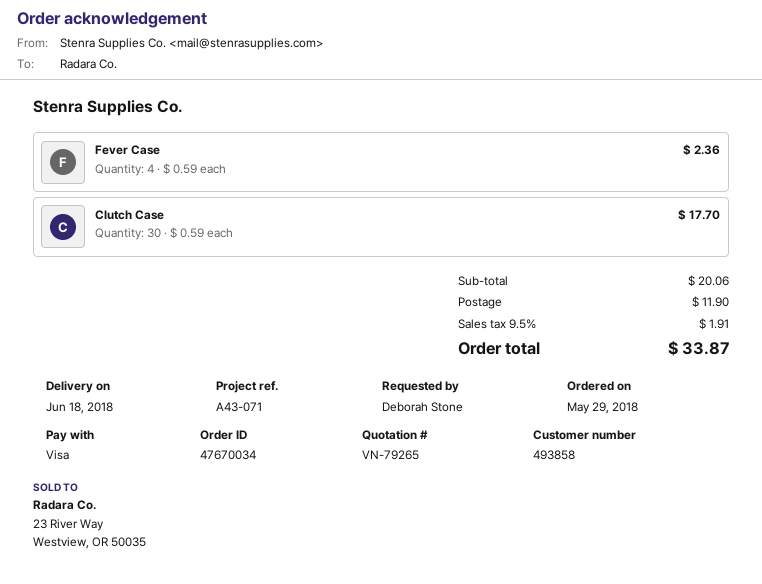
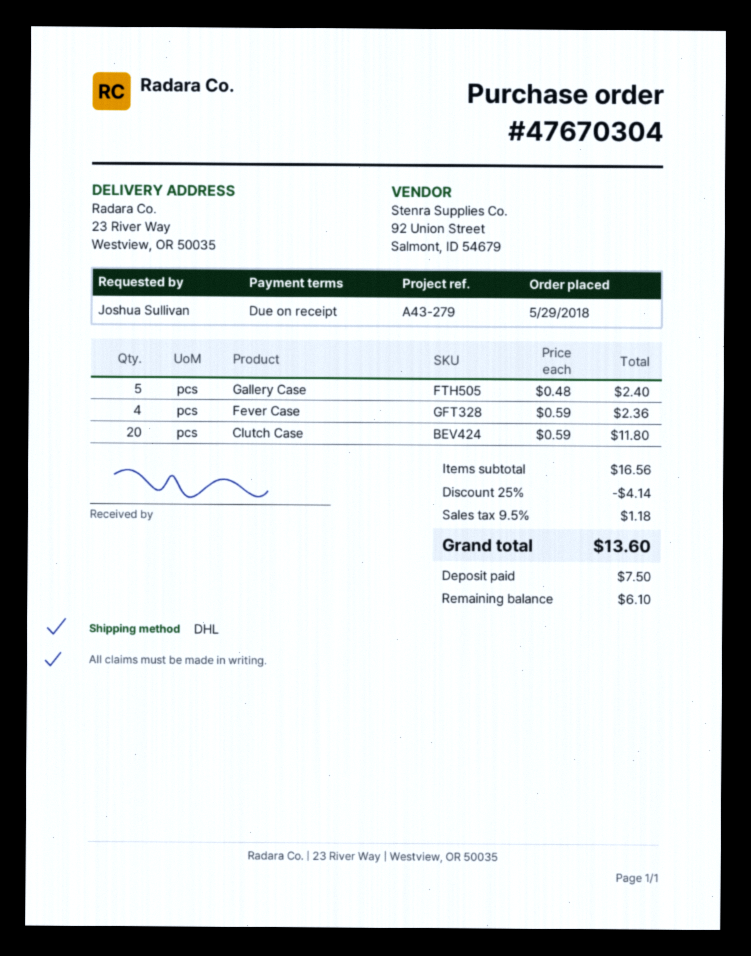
order number: 47670034 -> 47670304
reference: A43-071 -> A43-279
ordered by: Deborah Stone -> Joshua Sullivan
Clutch Case: 30 x 0.59 = 17.70 -> 20 x 0.59 = 11.80
Gallery Case: none -> 5 x 0.48 = 2.40
subtotal: 20.06 -> 16.56
discount: none -> 25% = 4.14
shipping: 11.90 -> none
tax: 9.5% = 1.91 -> 9.5% = 1.18
total: 33.87 -> 13.60

